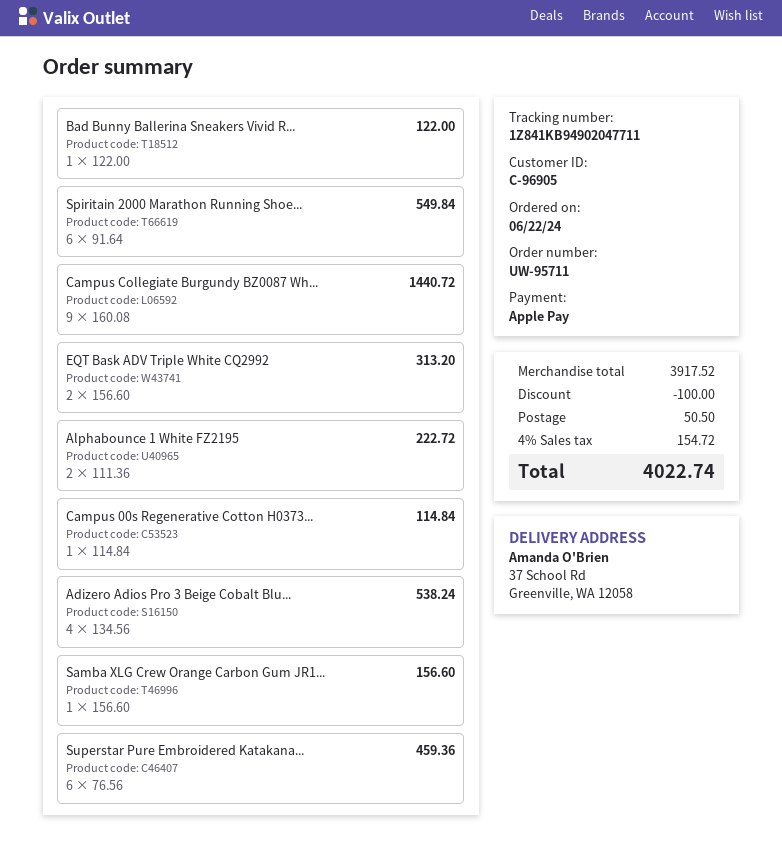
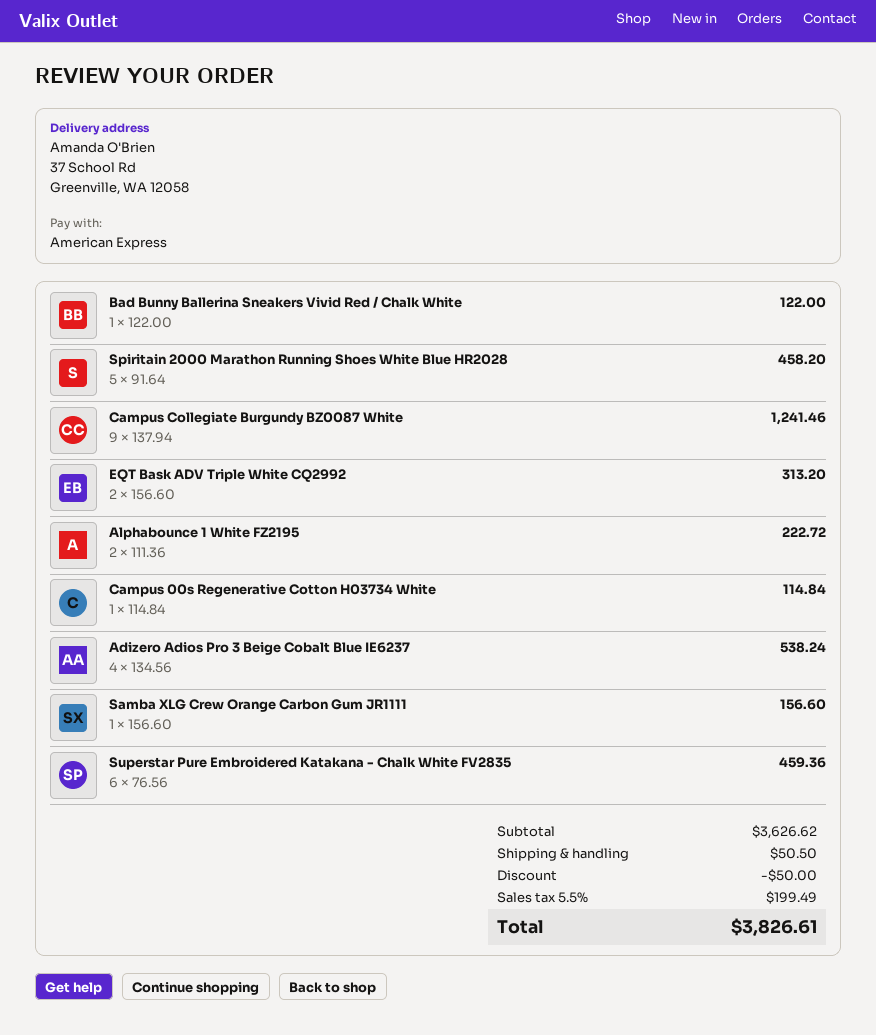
payment method: Apple Pay -> American Express
Spiritain 2000 Marathon Running Shoe...: 6 x 91.64 = 549.84 -> 5 x 91.64 = 458.20
Campus Collegiate Burgundy BZ0087 Wh...: 9 x 160.08 = 1440.72 -> 9 x 137.94 = 1241.46
subtotal: 3917.52 -> 3626.62
discount: 100.00 -> 50.00
tax: 4% = 154.72 -> 5.5% = 199.49
total: 4022.74 -> 3826.61

